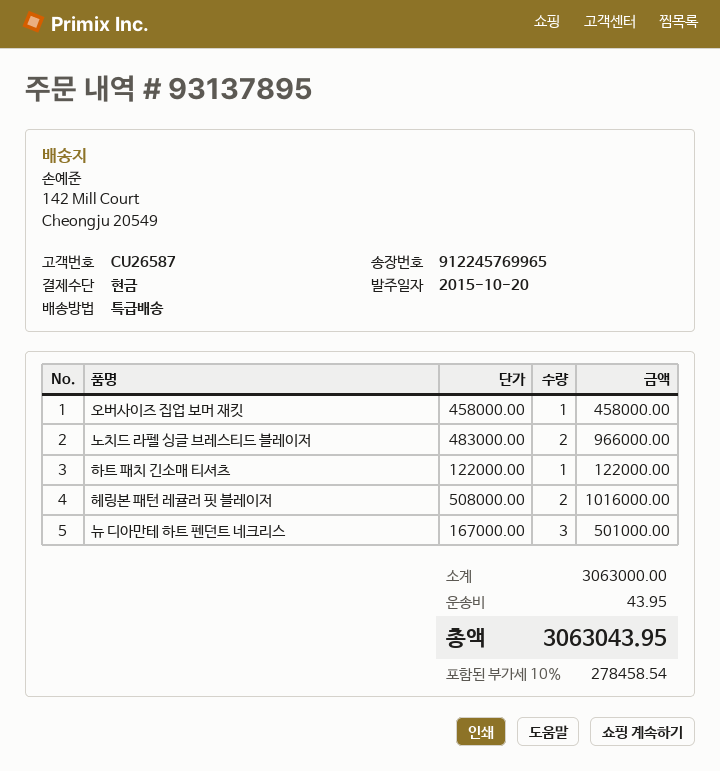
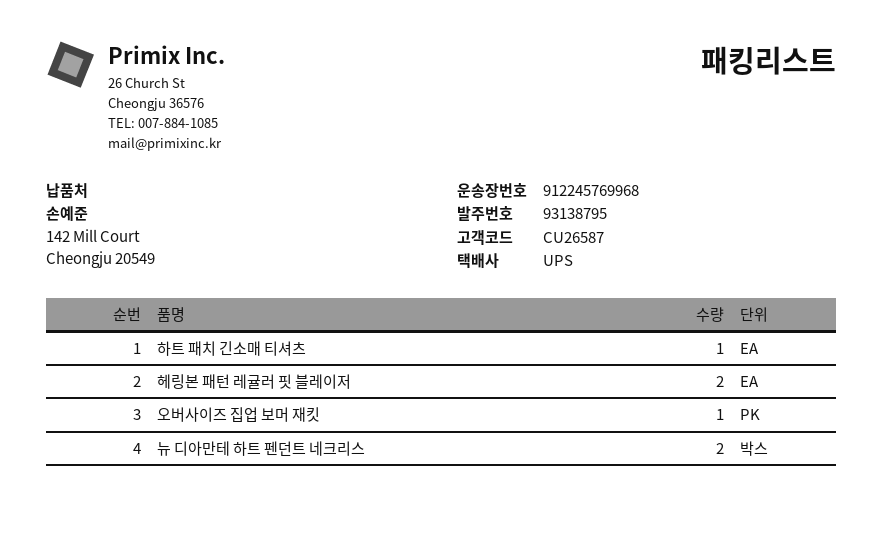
order number: 93137895 -> 93138795
shipping method: express -> UPS
tracking number: 912245769965 -> 912245769968
노치드 라펠 싱글 브레스티드 블레이저: 2 -> none
뉴 디아만테 하트 펜던트 네크리스: 3 -> 2

